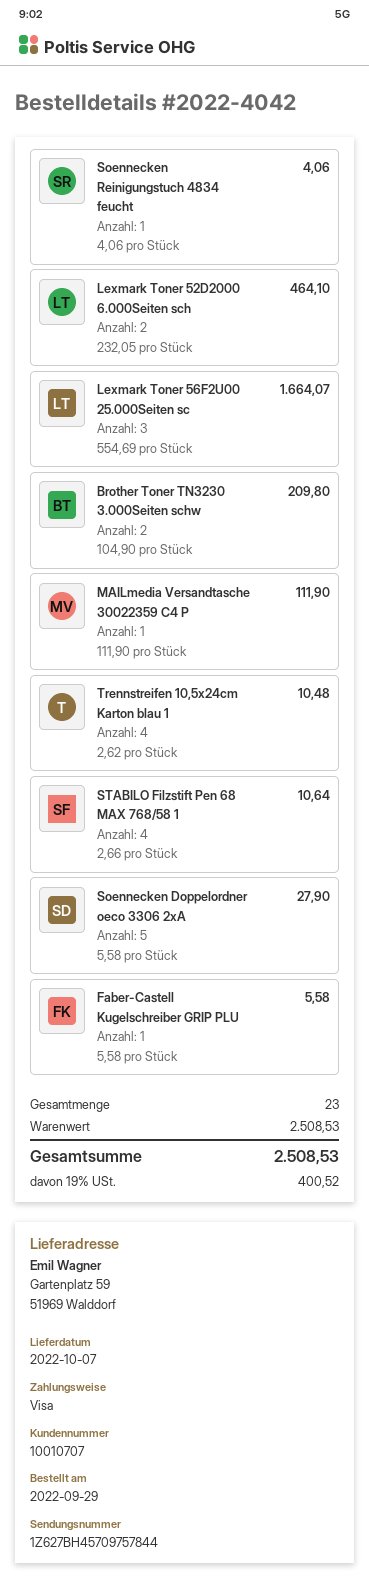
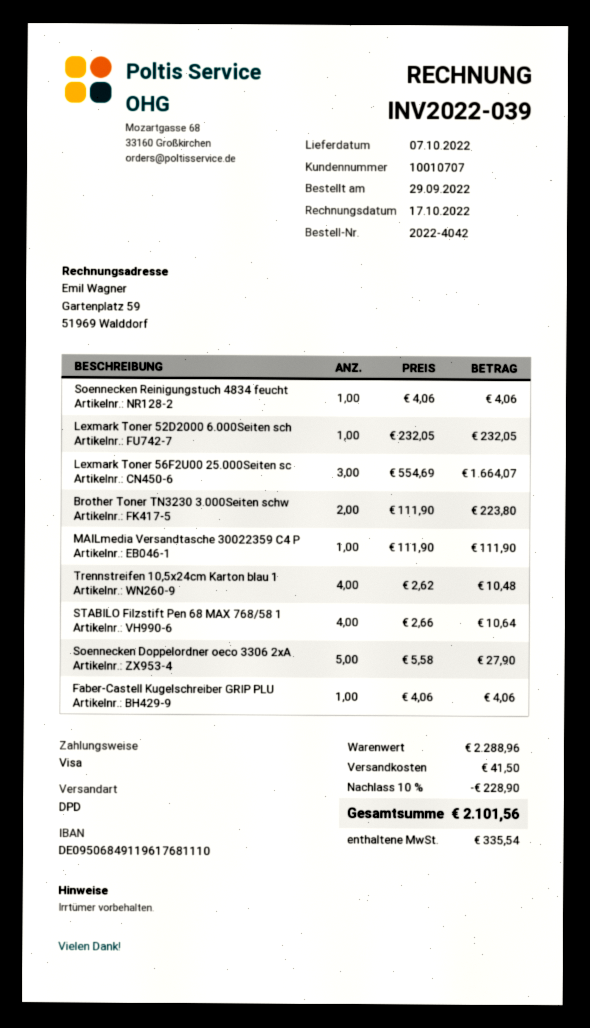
Lexmark Toner 52D2000 6.000Seiten sch: 2 x 232.05 = 464.10 -> 1 x 232.05 = 232.05
Brother Toner TN3230 3.000Seiten schw: 2 x 104.90 = 209.80 -> 2 x 111.90 = 223.80
Faber-Castell Kugelschreiber GRIP PLU: 1 x 5.58 = 5.58 -> 1 x 4.06 = 4.06
subtotal: 2508.53 -> 2288.96
discount: none -> 10% = 228.90
shipping: none -> 41.50
tax: 400.52 -> 335.54
total: 2508.53 -> 2101.56

